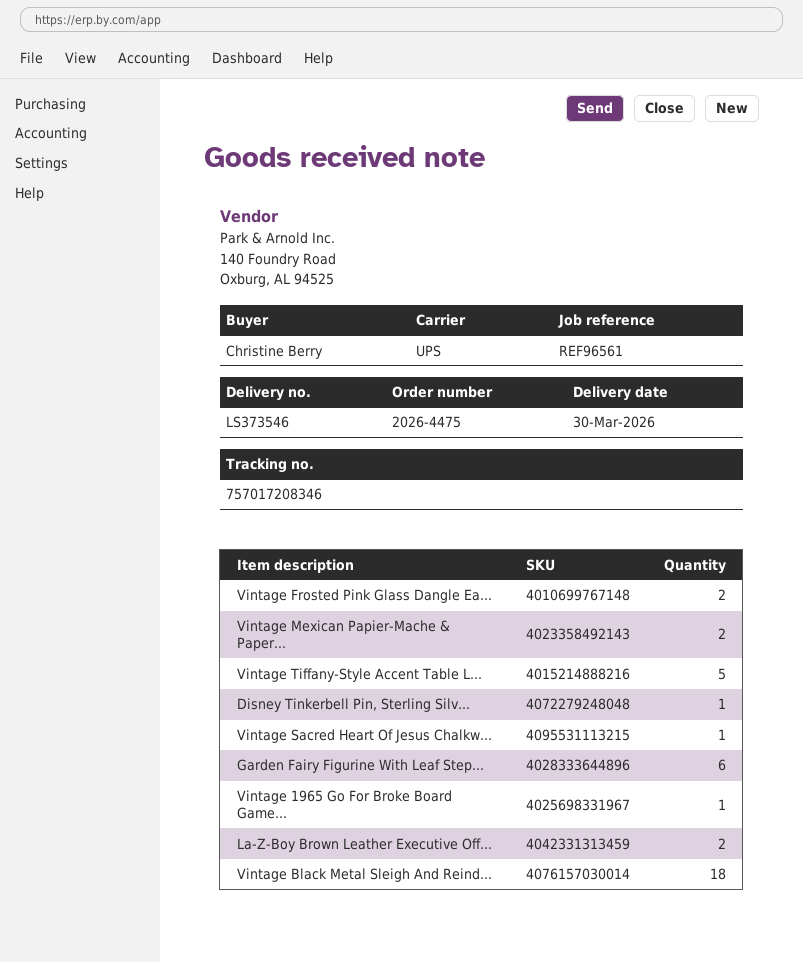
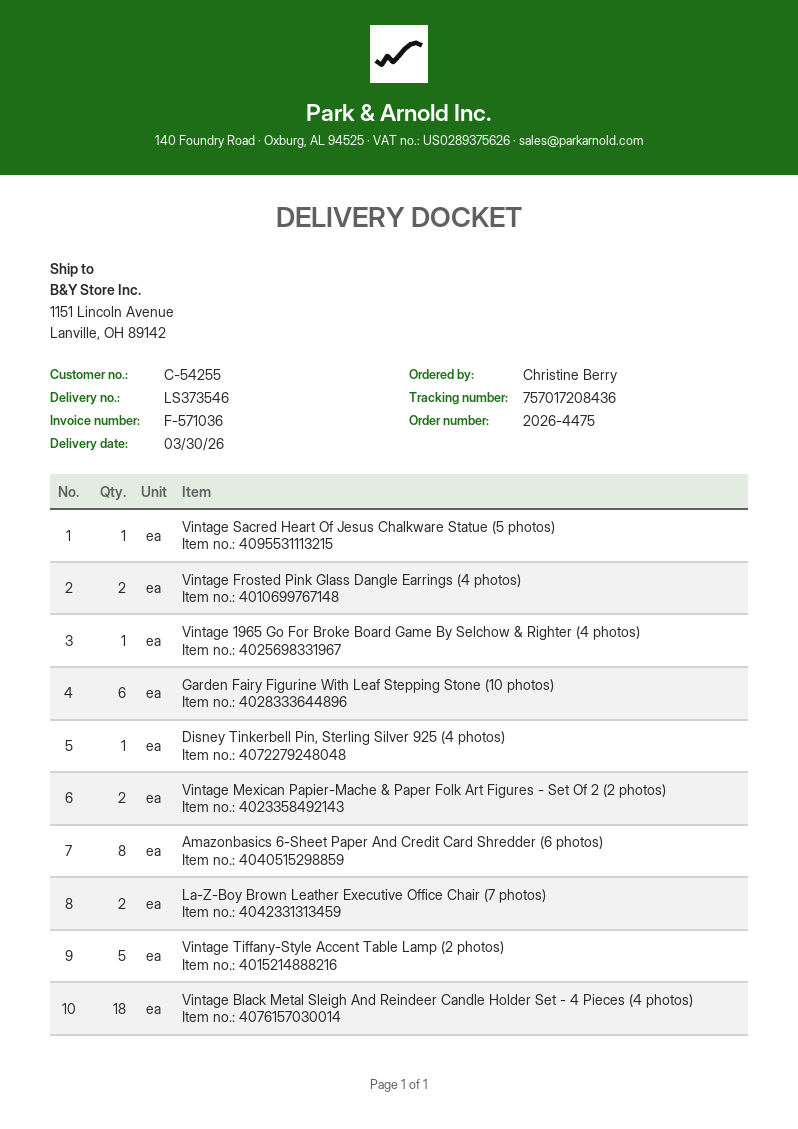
tracking number: 757017208346 -> 757017208436
Amazonbasics 6-Sheet Paper And Credit Card Shredder (6 photos): none -> 8

